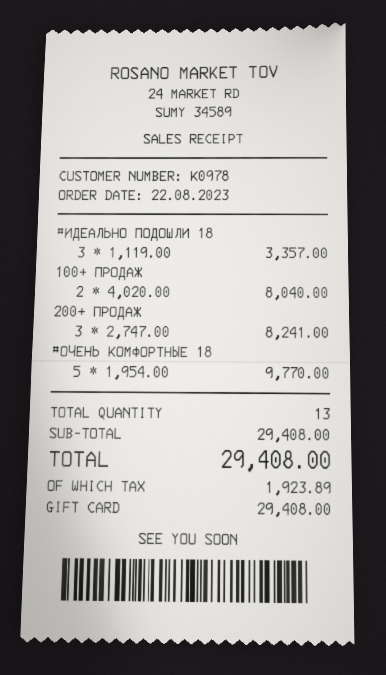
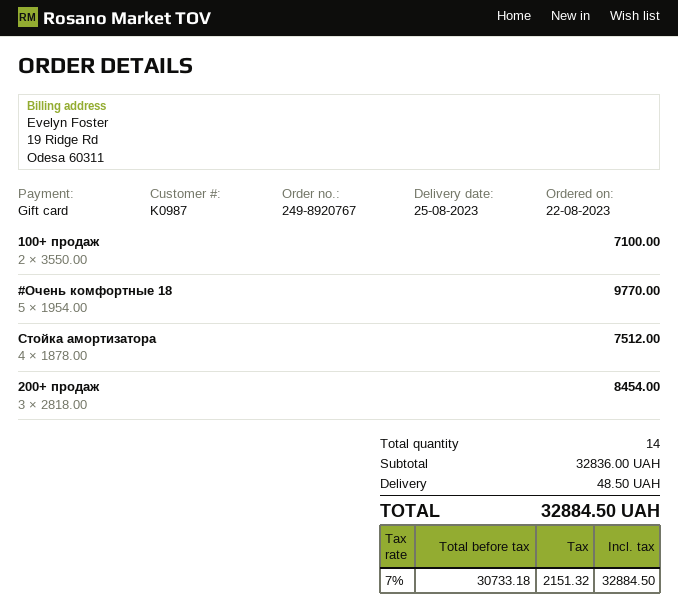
customer number: K0978 -> K0987
#ИДЕАЛЬНО ПОДОШЛИ 18: 3 x 1119.00 = 3357.00 -> none
100+ ПРОДАЖ: 2 x 4020.00 = 8040.00 -> 2 x 3550.00 = 7100.00
200+ ПРОДАЖ: 3 x 2747.00 = 8241.00 -> 3 x 2818.00 = 8454.00
Стойка амортизатора: none -> 4 x 1878.00 = 7512.00
total quantity: 13 -> 14
subtotal: 29408.00 -> 32836.00
shipping: none -> 48.50
tax: 1923.89 -> 2151.32
total: 29408.00 -> 32884.50

